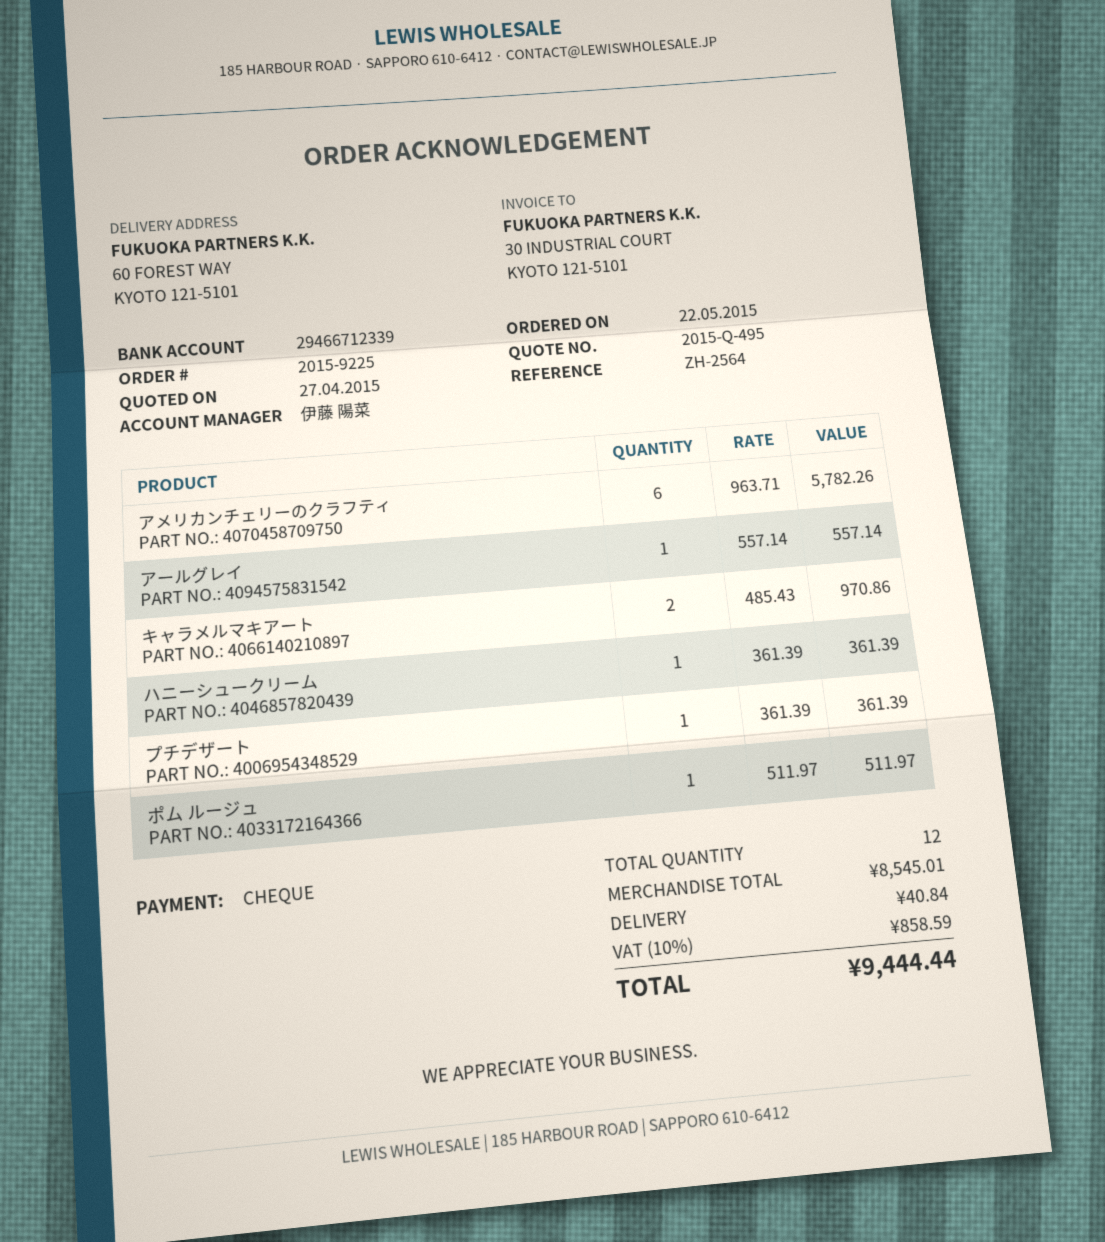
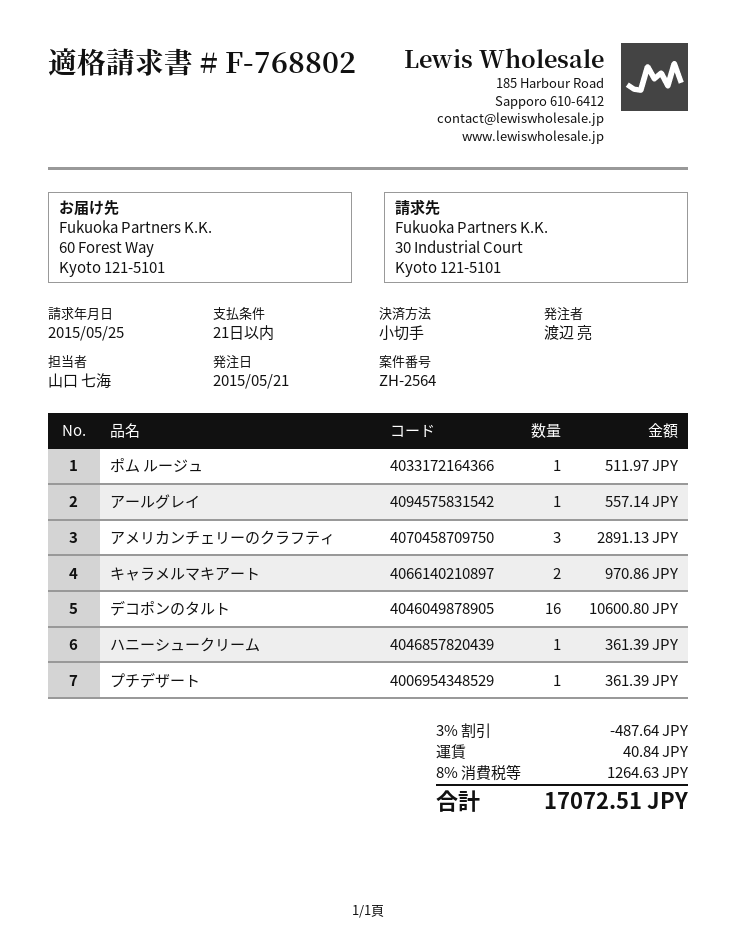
order date: 2015-05-22 -> 2015-05-21
sales rep: 伊藤 陽菜 -> 山口 七海
アメリカンチェリーのクラフティ: 6 for 5782.26 -> 3 for 2891.13
デコポンのタルト: none -> 16 for 10600.80
discount: none -> 3% = 487.64
tax: 10% = 858.59 -> 8% = 1264.63
total: 9444.44 -> 17072.51

